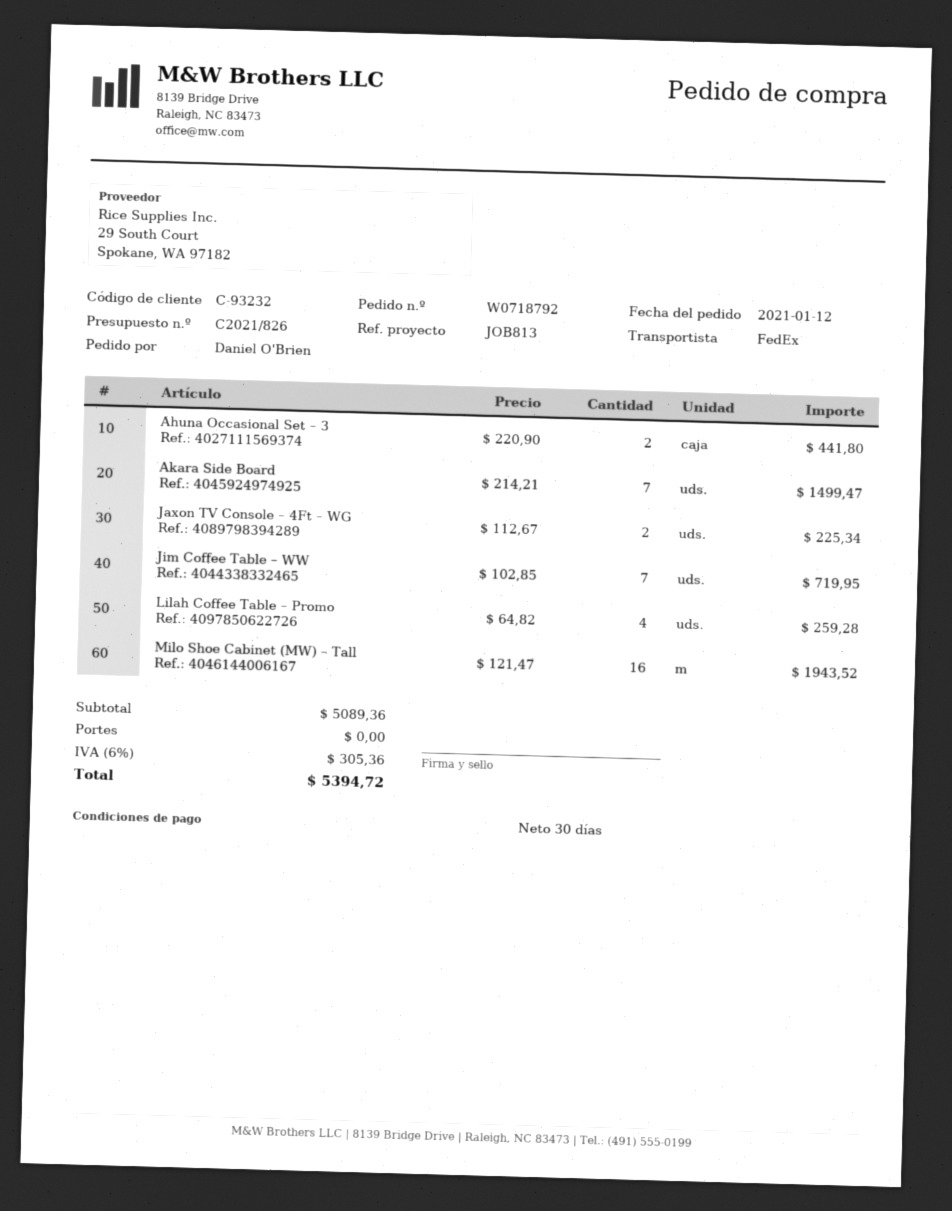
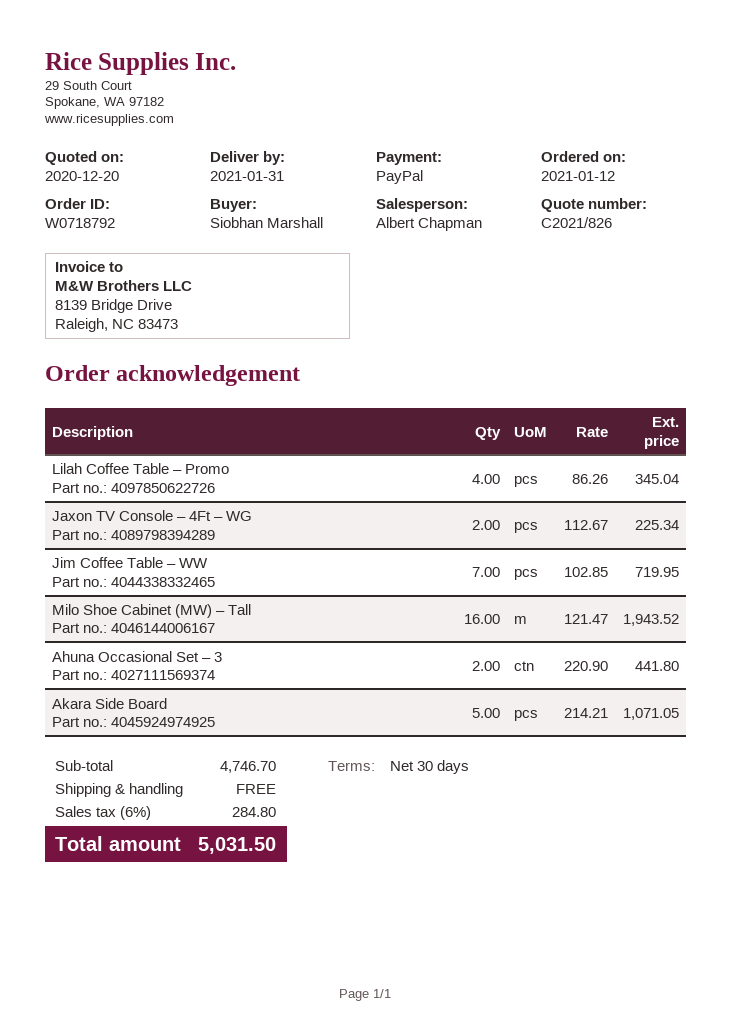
ordered by: Daniel O'Brien -> Siobhan Marshall
Akara Side Board: 7 x 214.21 = 1499.47 -> 5 x 214.21 = 1071.05
Lilah Coffee Table – Promo: 4 x 64.82 = 259.28 -> 4 x 86.26 = 345.04
subtotal: 5089.36 -> 4746.70
tax: 6% = 305.36 -> 6% = 284.80
total: 5394.72 -> 5031.50

